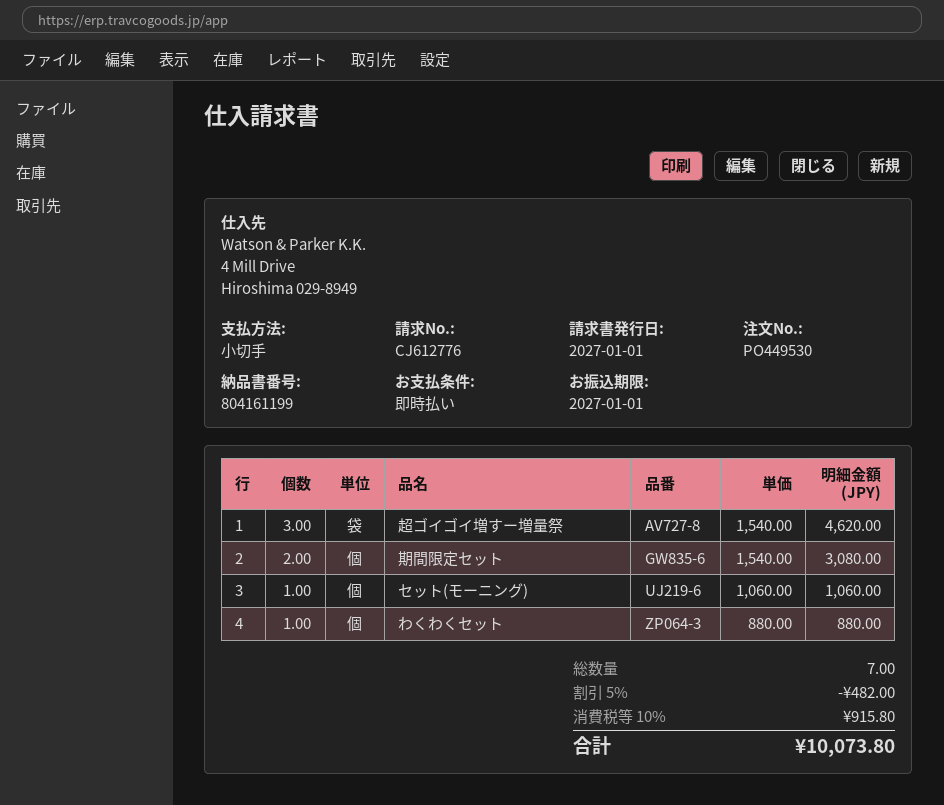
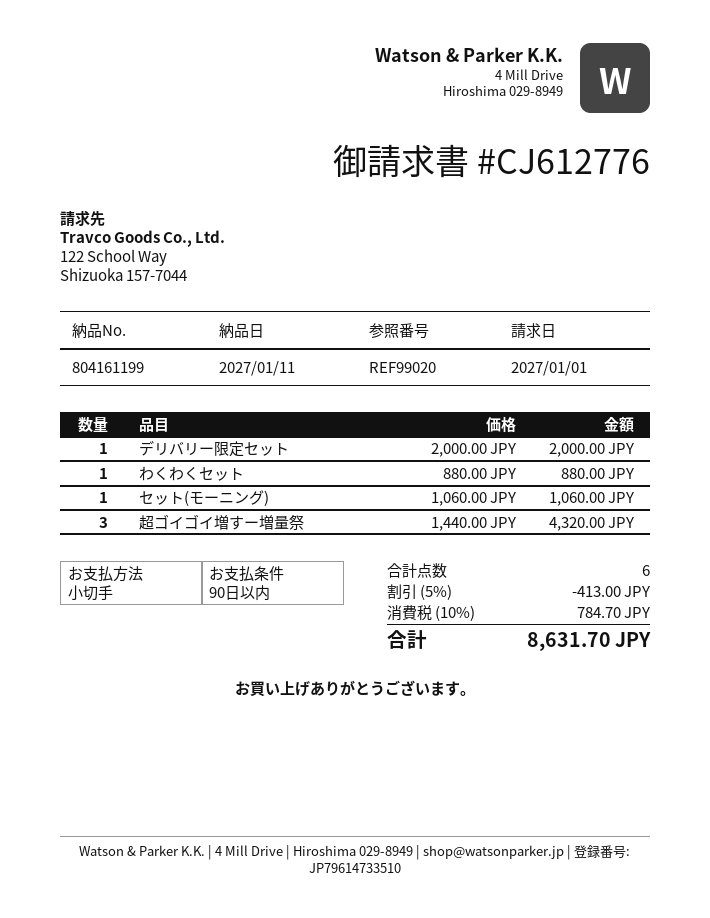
payment terms: on receipt -> 90 days
超ゴイゴイ増すー増量祭: 3 x 1540.00 = 4620.00 -> 3 x 1440.00 = 4320.00
期間限定セット: 2 x 1540.00 = 3080.00 -> none
デリバリー限定セット: none -> 1 x 2000.00 = 2000.00
total quantity: 7 -> 6
discount: 5% = 482.00 -> 5% = 413.00
tax: 10% = 915.80 -> 10% = 784.70
total: 10073.80 -> 8631.70

